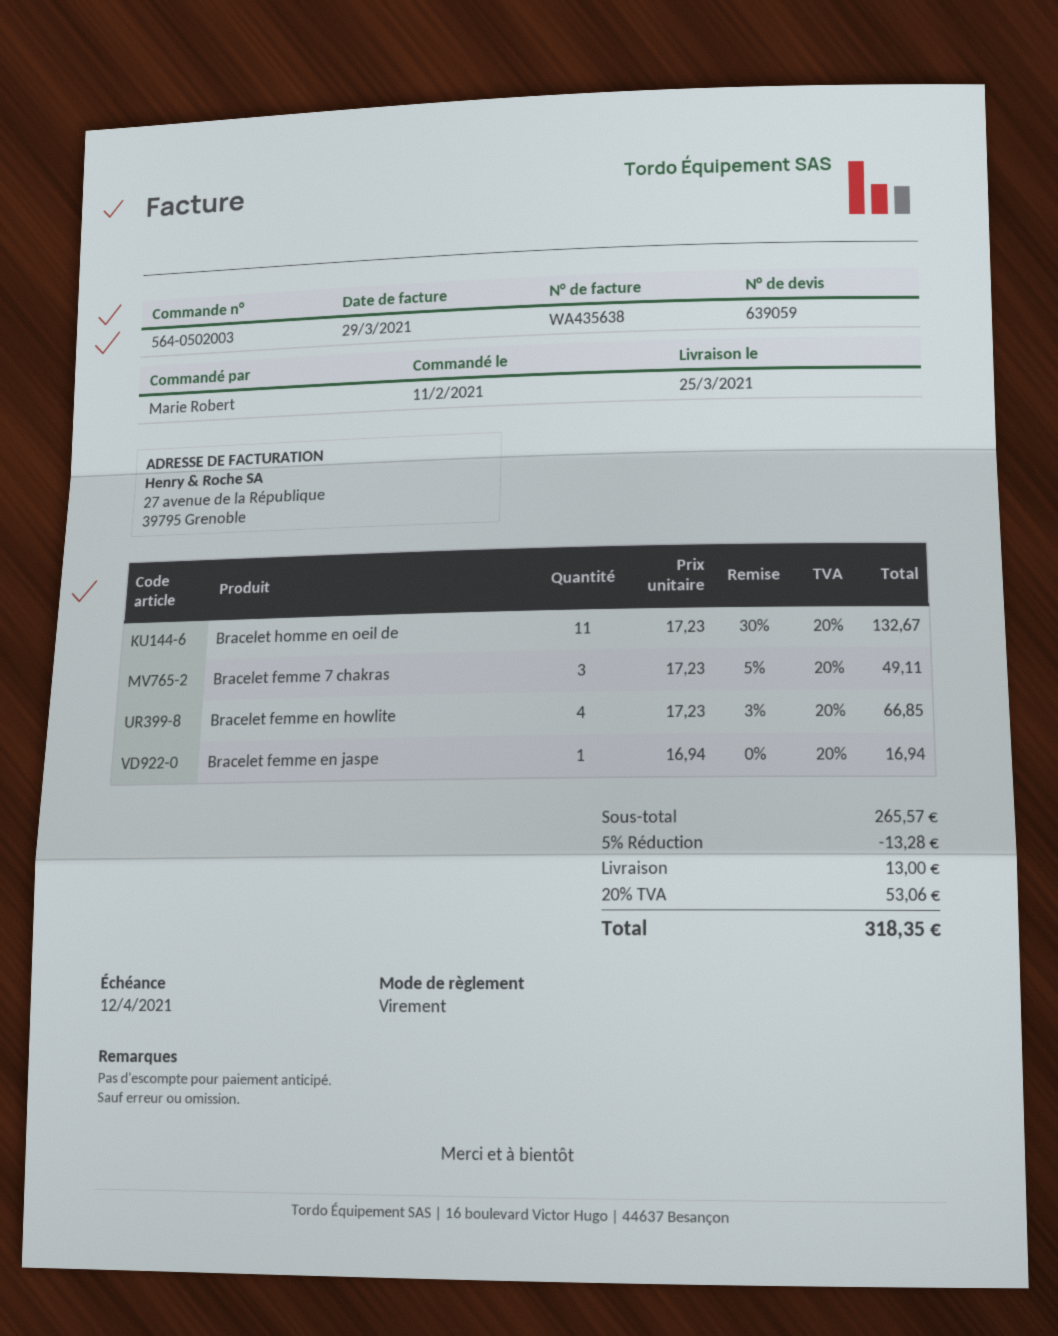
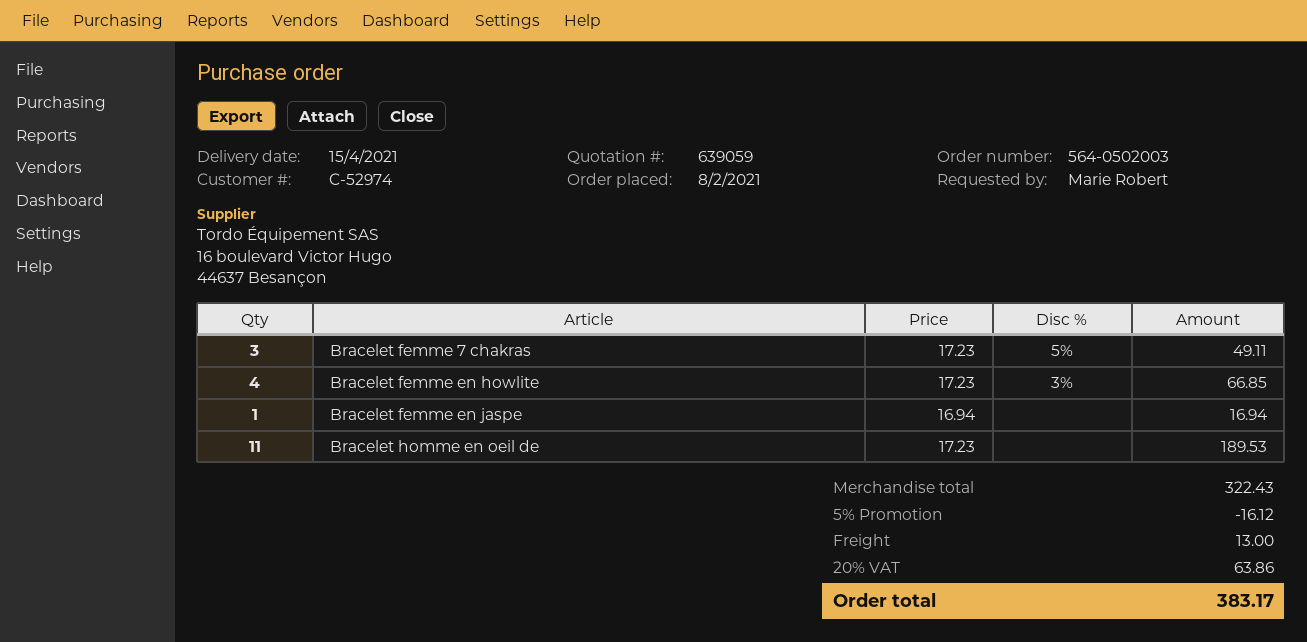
order date: 2021-02-11 -> 2021-02-08
delivery date: 2021-03-25 -> 2021-04-15
Bracelet homme en oeil de: 11 x 17.23 - 30% = 132.67 -> 11 x 17.23 = 189.53
subtotal: 265.57 -> 322.43
discount: 5% = 13.28 -> 5% = 16.12
tax: 20% = 53.06 -> 20% = 63.86
total: 318.35 -> 383.17

